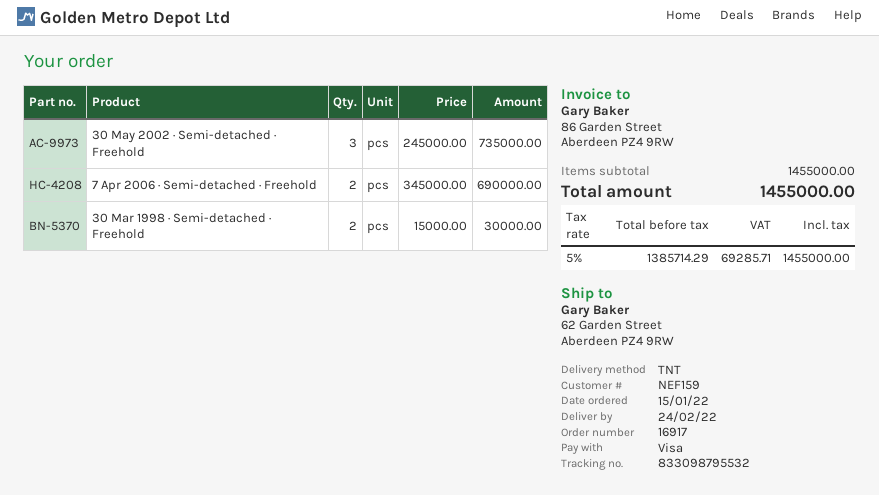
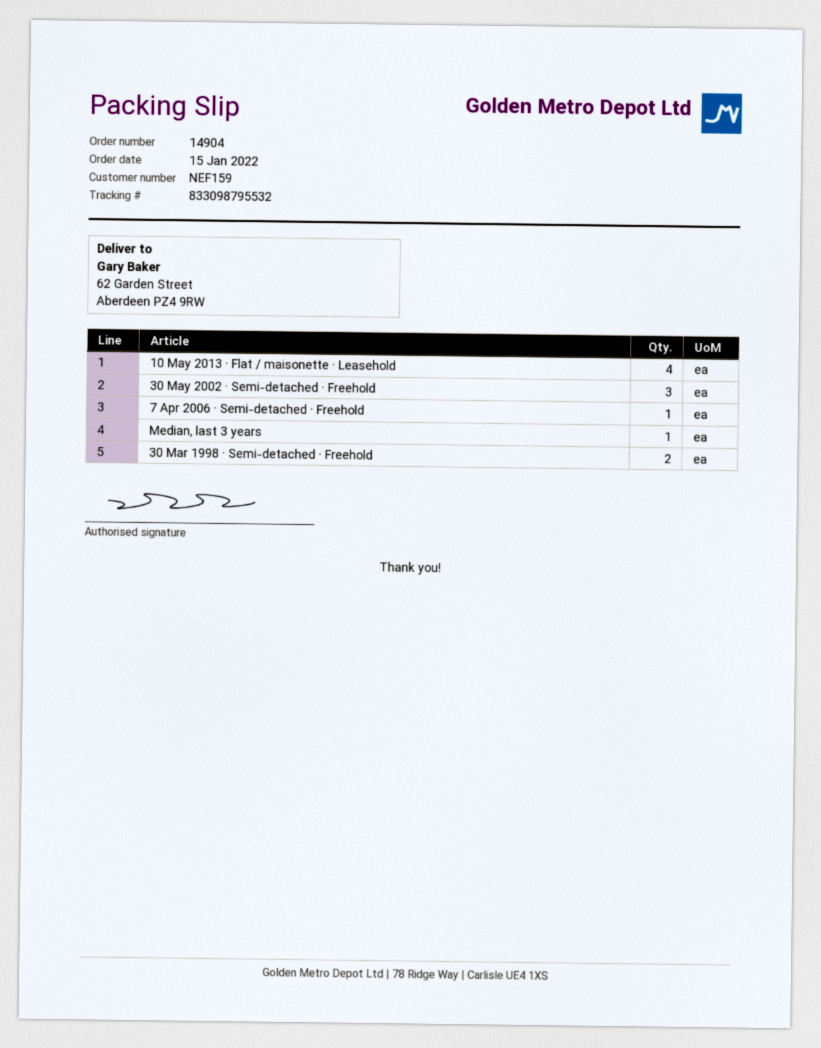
order number: 16917 -> 14904
7 Apr 2006 · Semi-detached · Freehold: 2 -> 1
10 May 2013 · Flat / maisonette · Leasehold: none -> 4
Median, last 3 years: none -> 1

